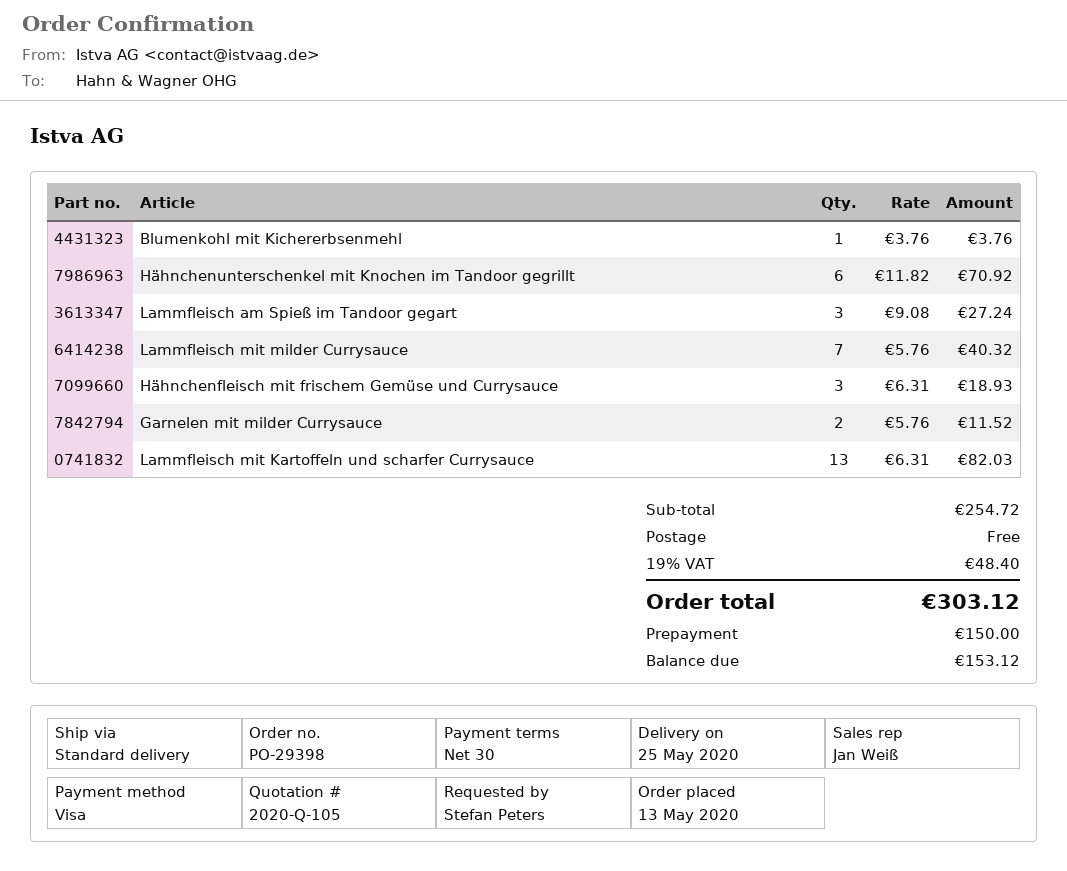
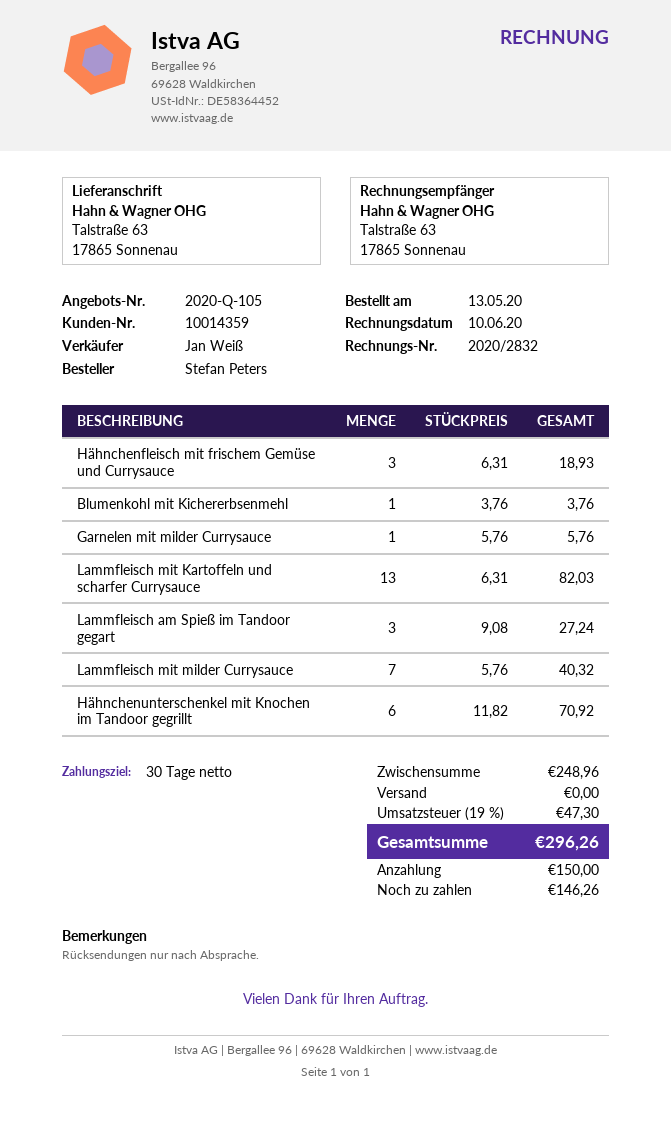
Garnelen mit milder Currysauce: 2 x 5.76 = 11.52 -> 1 x 5.76 = 5.76
subtotal: 254.72 -> 248.96
tax: 19% = 48.40 -> 19% = 47.30
total: 303.12 -> 296.26
balance: 153.12 -> 146.26

